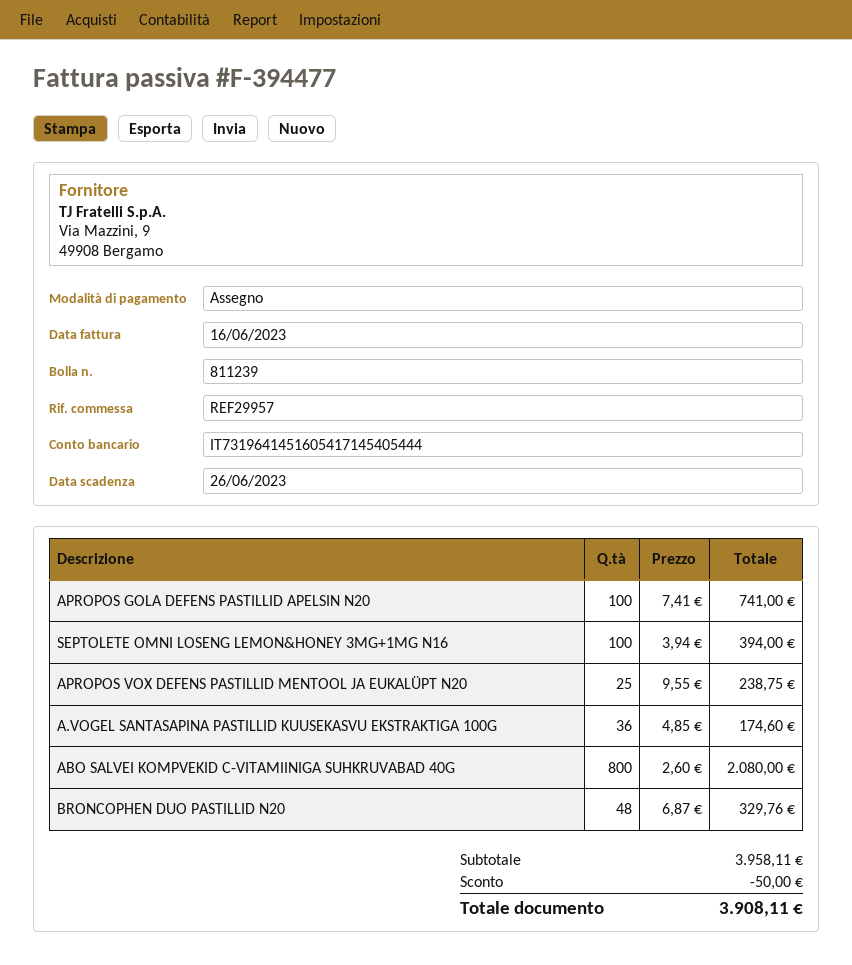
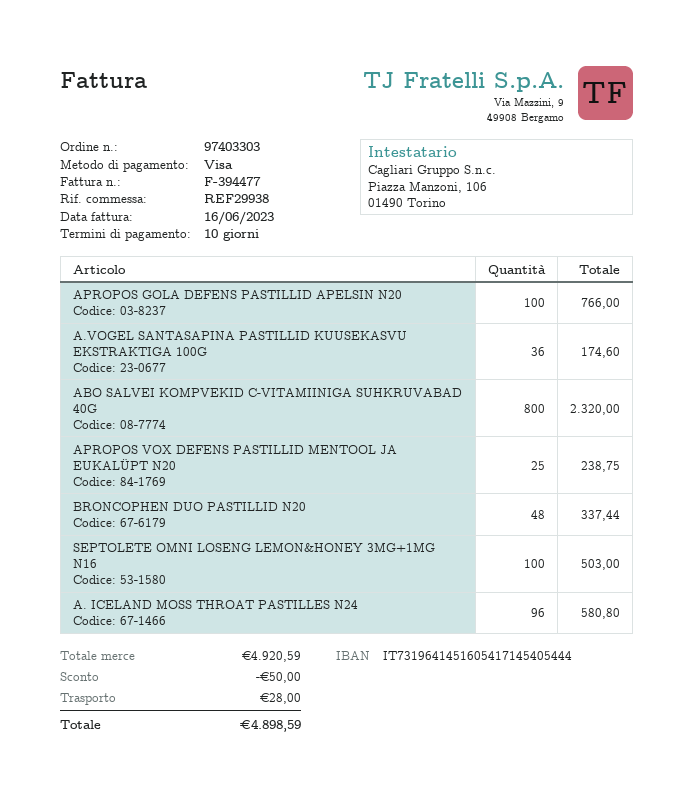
reference: REF29957 -> REF29938
payment method: cheque -> Visa
APROPOS GOLA DEFENS PASTILLID APELSIN N20: 100 for 741.00 -> 100 for 766.00
SEPTOLETE OMNI LOSENG LEMON&HONEY 3MG+1MG N16: 100 for 394.00 -> 100 for 503.00
ABO SALVEI KOMPVEKID C-VITAMIINIGA SUHKRUVABAD 40G: 800 for 2080.00 -> 800 for 2320.00
BRONCOPHEN DUO PASTILLID N20: 48 for 329.76 -> 48 for 337.44
A. ICELAND MOSS THROAT PASTILLES N24: none -> 96 for 580.80
subtotal: 3958.11 -> 4920.59
shipping: none -> 28.00
total: 3908.11 -> 4898.59

